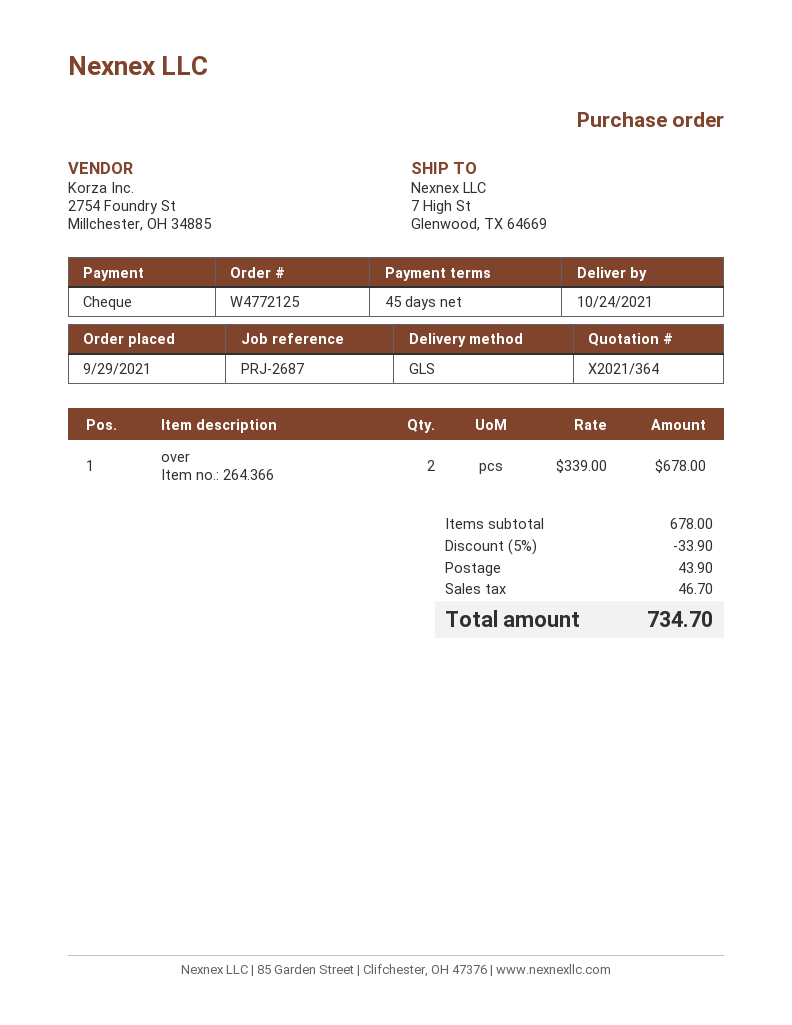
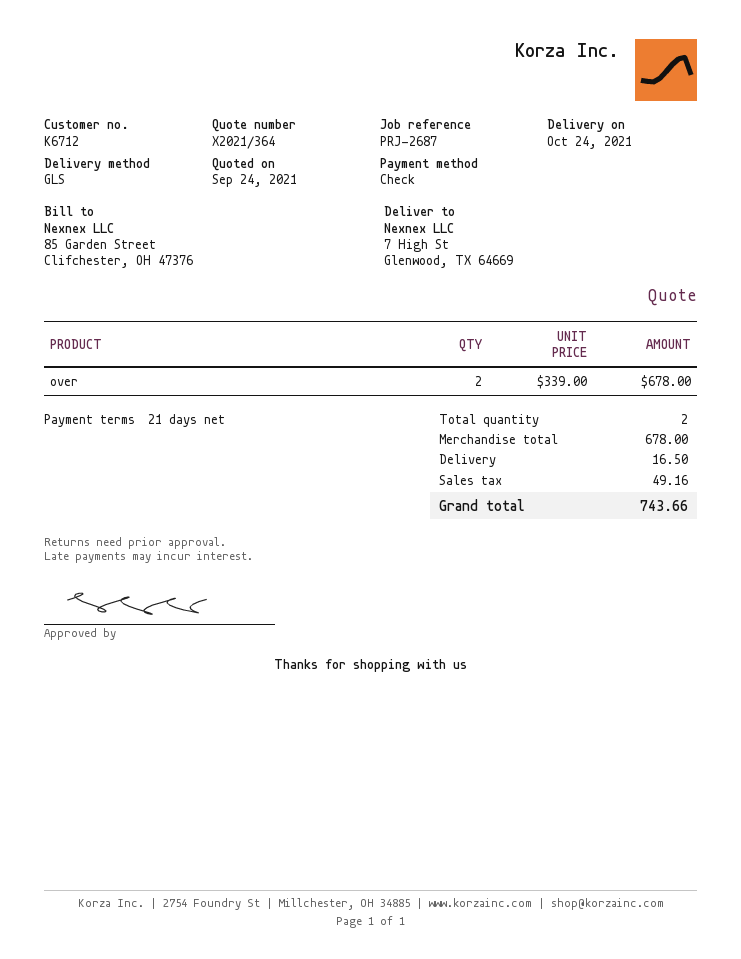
payment terms: 45 days -> 21 days
discount: 5% = 33.90 -> none
shipping: 43.90 -> 16.50
tax: 46.70 -> 49.16
total: 734.70 -> 743.66

